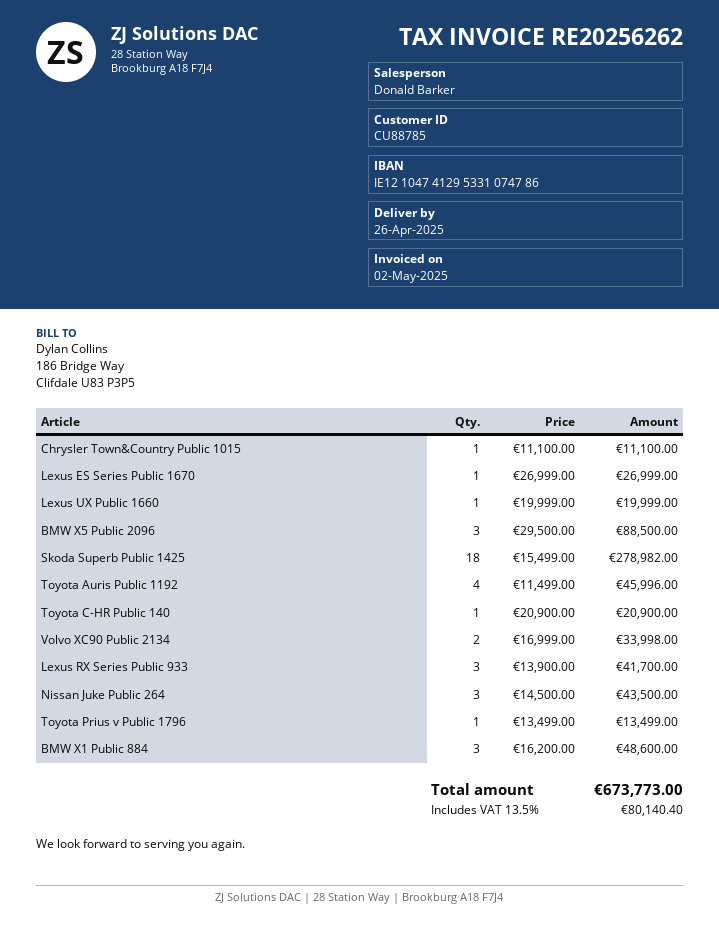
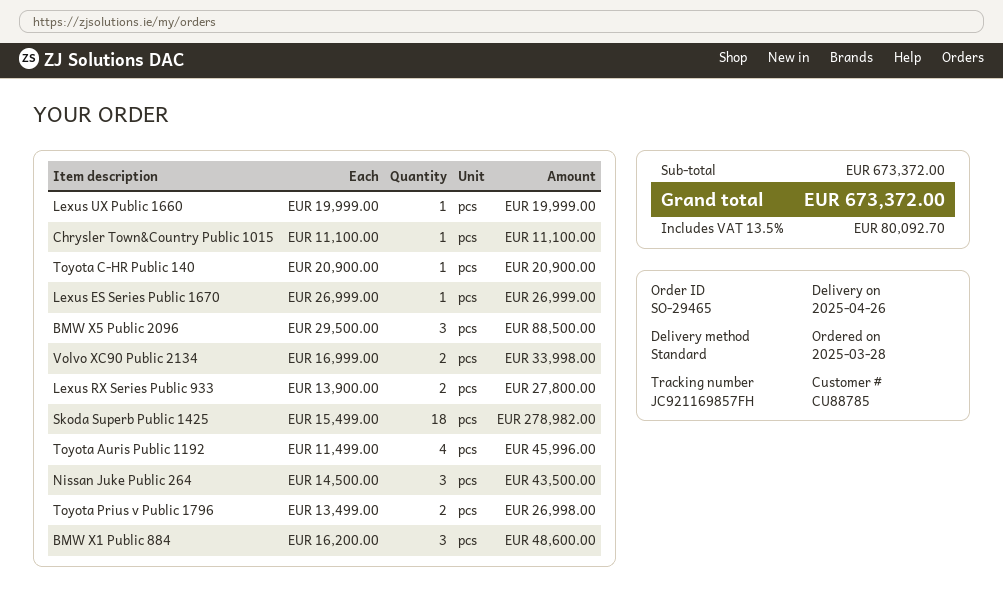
Lexus RX Series Public 933: 3 x 13900.00 = 41700.00 -> 2 x 13900.00 = 27800.00
Toyota Prius v Public 1796: 1 x 13499.00 = 13499.00 -> 2 x 13499.00 = 26998.00
tax: 13.5% = 80140.40 -> 13.5% = 80092.70
total: 673773.00 -> 673372.00

